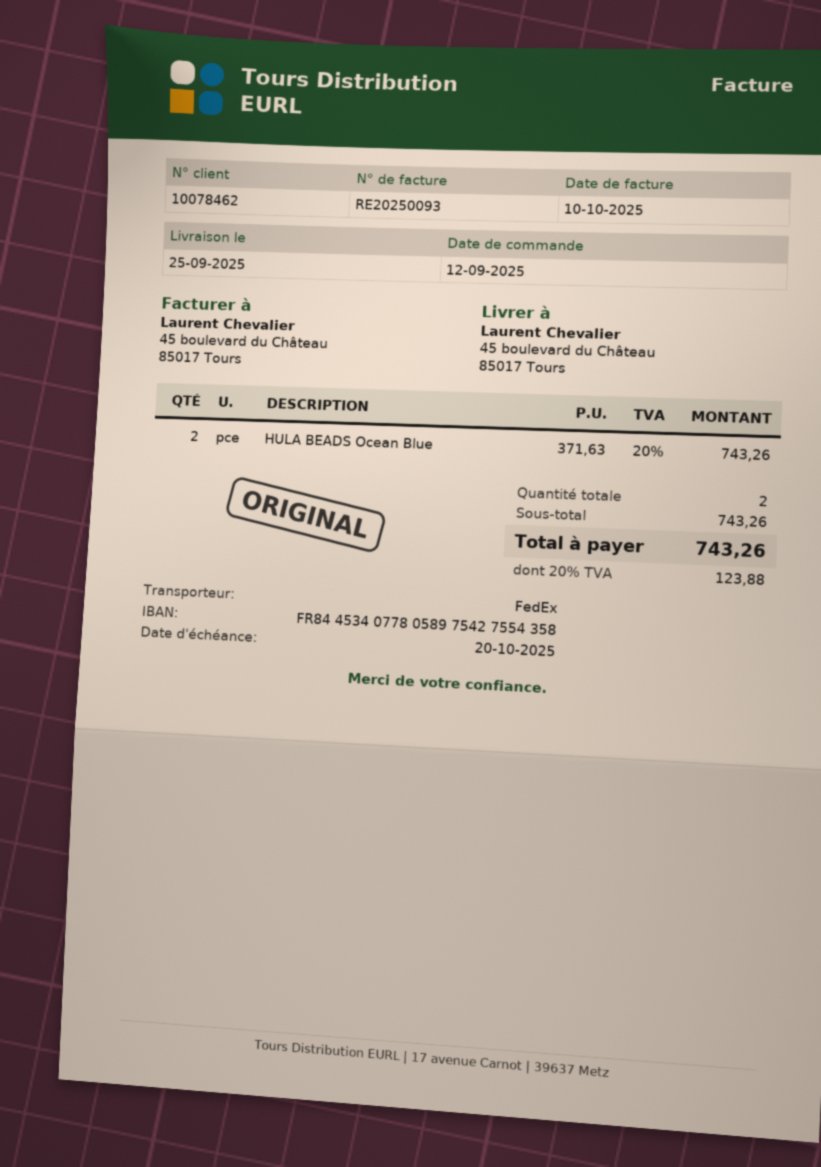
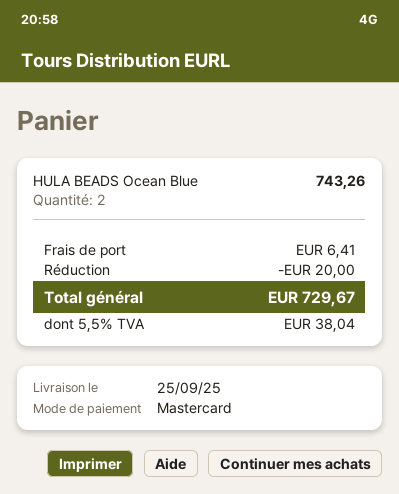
discount: none -> 20.00
shipping: none -> 6.41
tax: 20% = 123.88 -> 5.5% = 38.04
total: 743.26 -> 729.67

